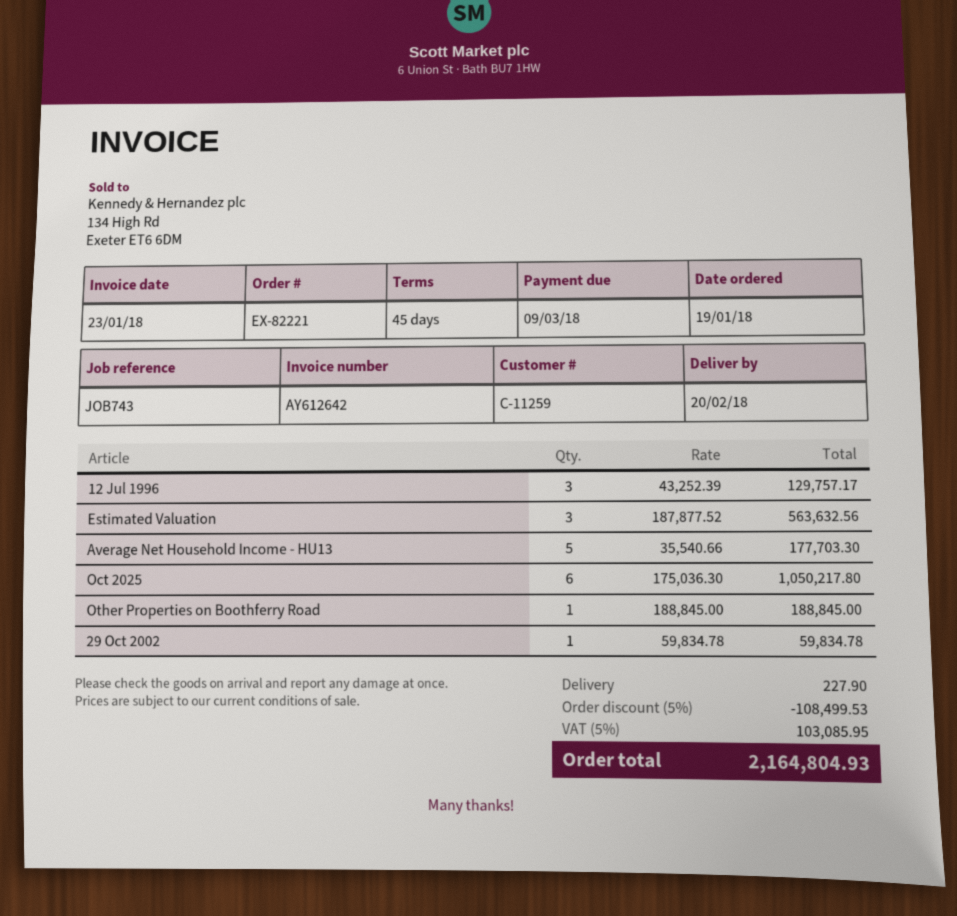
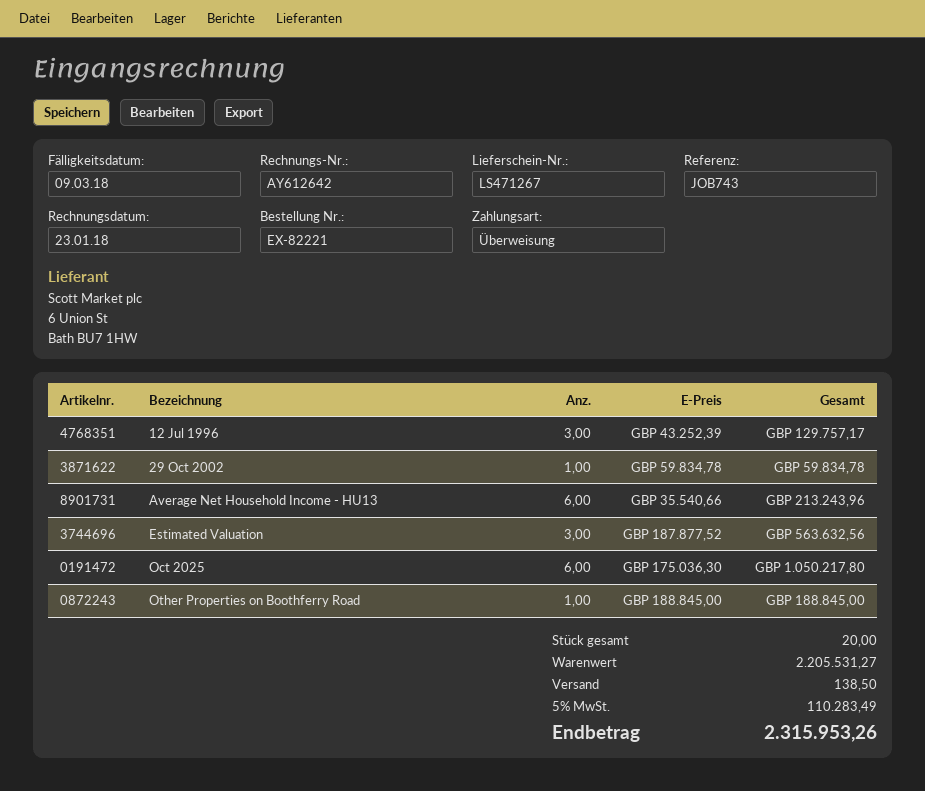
Average Net Household Income - HU13: 5 x 35540.66 = 177703.30 -> 6 x 35540.66 = 213243.96
discount: 5% = 108499.53 -> none
shipping: 227.90 -> 138.50
tax: 5% = 103085.95 -> 5% = 110283.49
total: 2164804.93 -> 2315953.26

